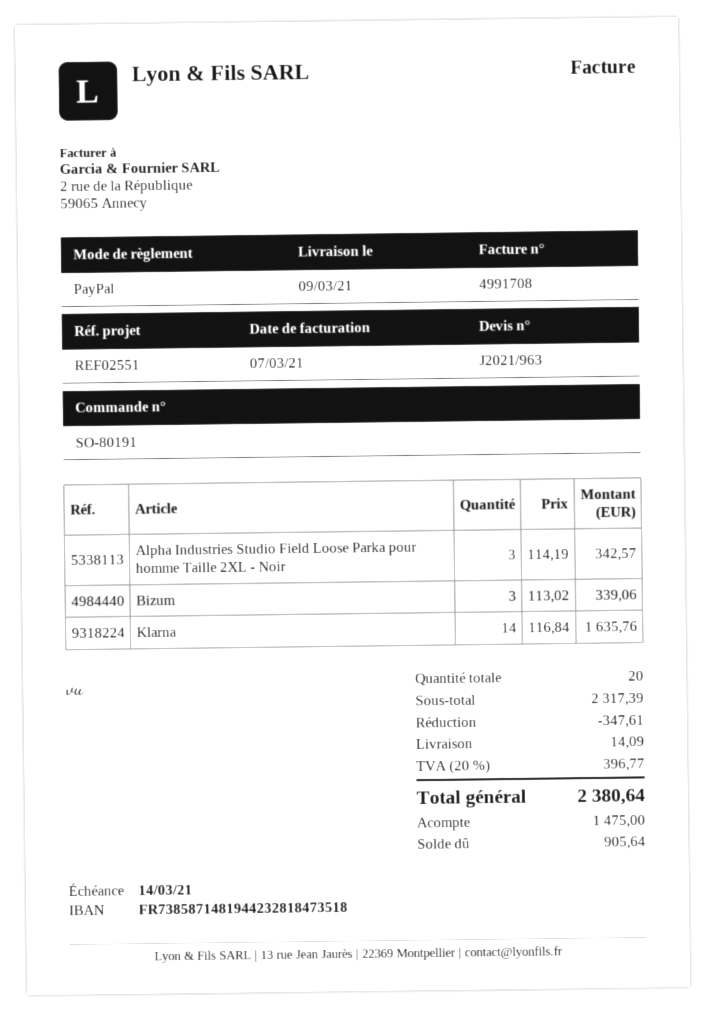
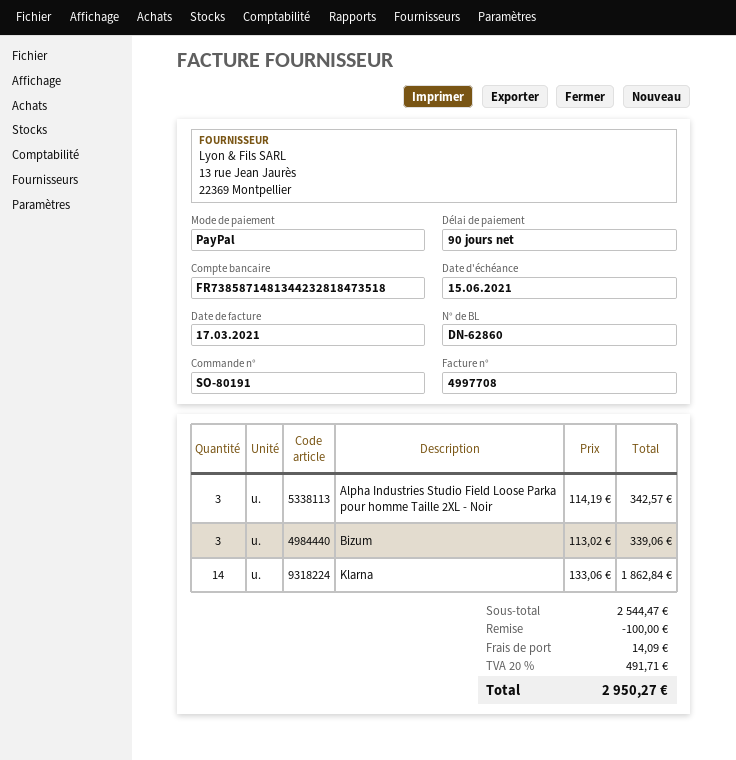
invoice number: 4991708 -> 4997708
invoice date: 2021-03-07 -> 2021-03-17
due date: 2021-03-14 -> 2021-06-15
bank account: FR7385871481944232818473518 -> FR7385871481344232818473518
Klarna: 14 x 116.84 = 1635.76 -> 14 x 133.06 = 1862.84
subtotal: 2317.39 -> 2544.47
discount: 347.61 -> 100.00
tax: 20% = 396.77 -> 20% = 491.71
total: 2380.64 -> 2950.27

